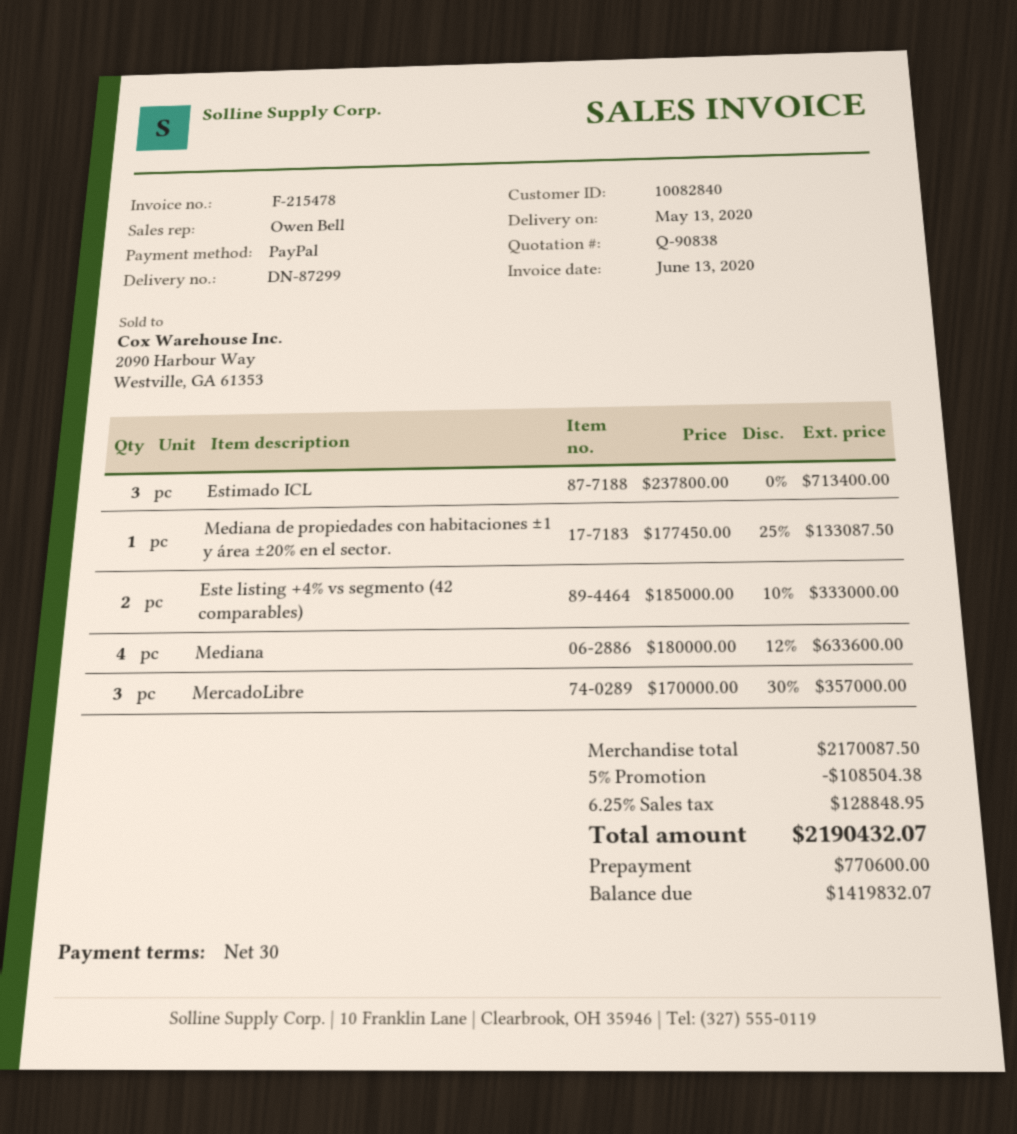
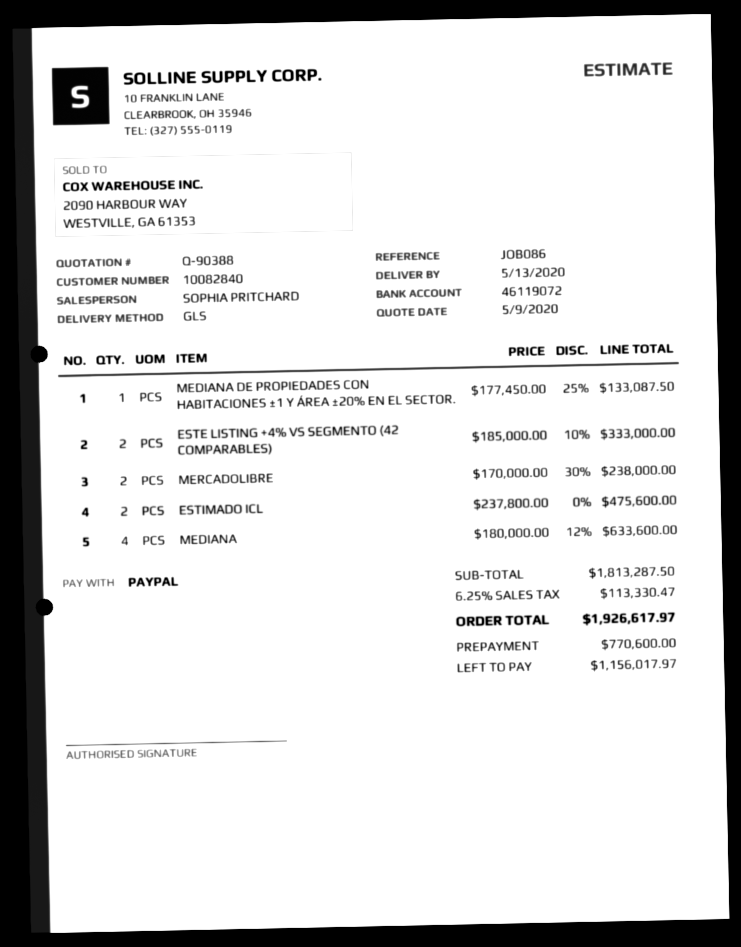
quote number: Q-90838 -> Q-90388
sales rep: Owen Bell -> SOPHIA PRITCHARD
Estimado ICL: 3 x 237800.00 = 713400.00 -> 2 x 237800.00 = 475600.00
MercadoLibre: 3 x 170000.00 - 30% = 357000.00 -> 2 x 170000.00 - 30% = 238000.00
subtotal: 2170087.50 -> 1813287.50
discount: 5% = 108504.38 -> none
tax: 6.25% = 128848.95 -> 6.25% = 113330.47
total: 2190432.07 -> 1926617.97
balance: 1419832.07 -> 1156017.97

